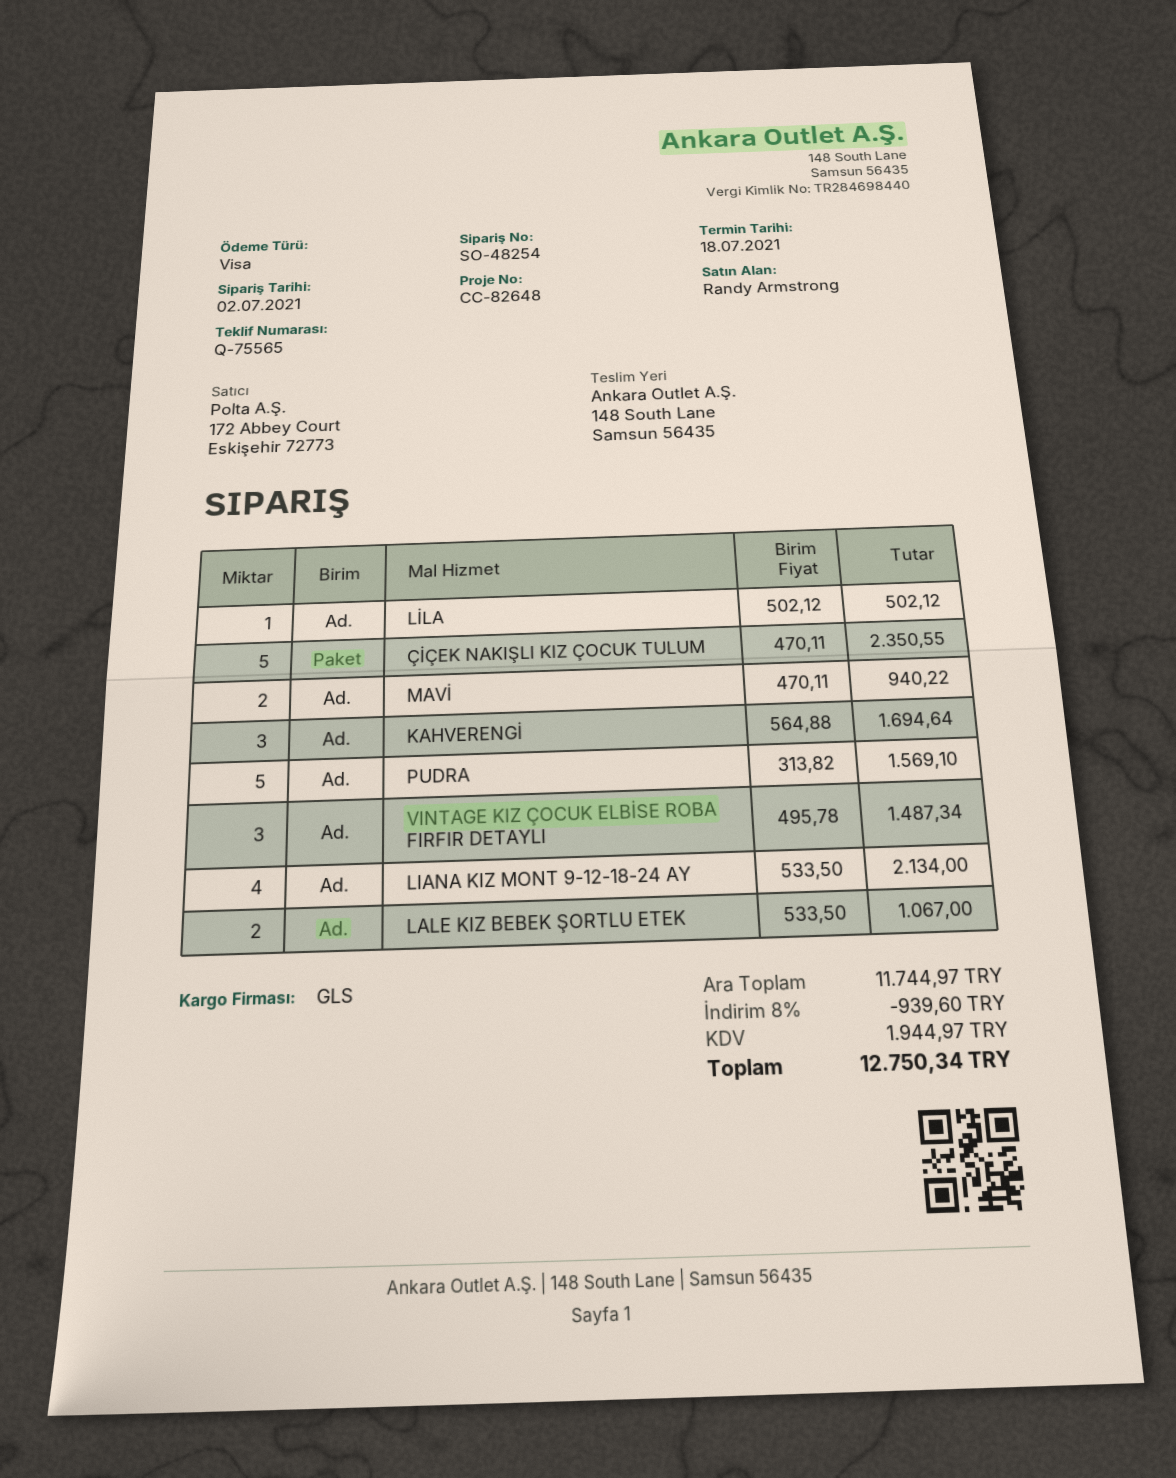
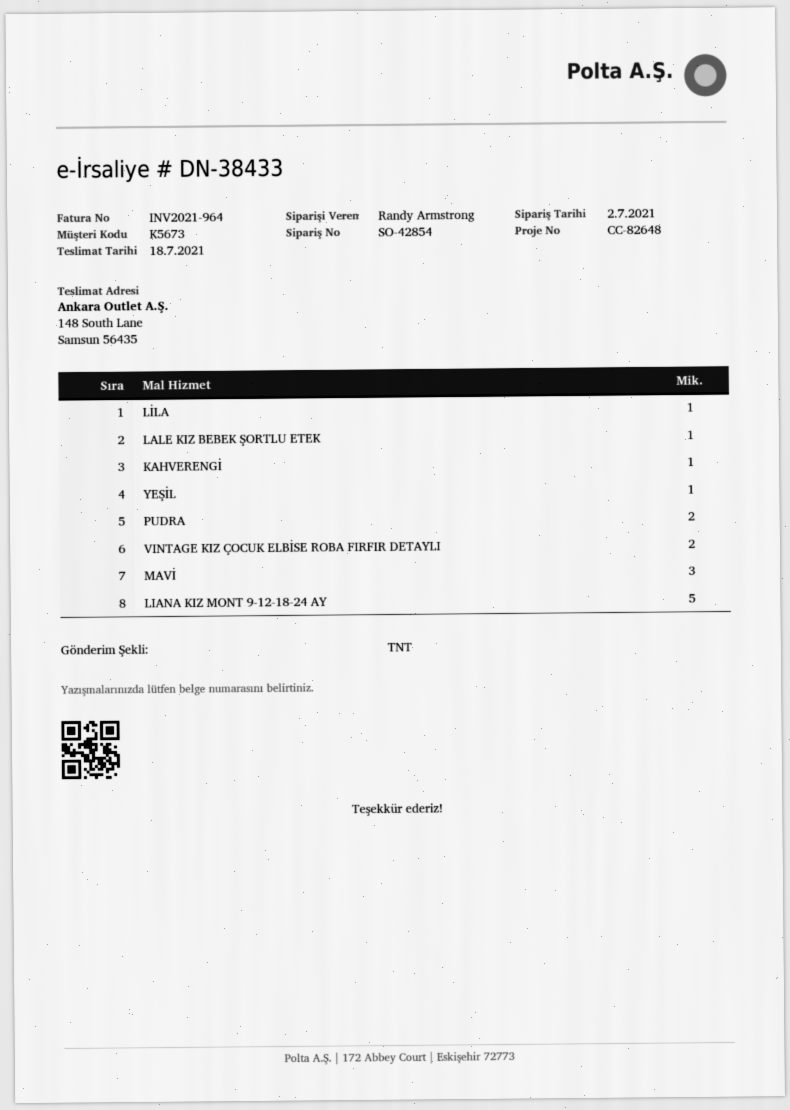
order number: SO-48254 -> SO-42854
shipping method: GLS -> TNT
ÇİÇEK NAKIŞLI KIZ ÇOCUK TULUM: 5 -> none
MAVİ: 2 -> 3
KAHVERENGİ: 3 -> 1
PUDRA: 5 -> 2
VINTAGE KIZ ÇOCUK ELBİSE ROBA FIRFIR DETAYLI: 3 -> 2
LIANA KIZ MONT 9-12-18-24 AY: 4 -> 5
LALE KIZ BEBEK ŞORTLU ETEK: 2 -> 1
YEŞİL: none -> 1

